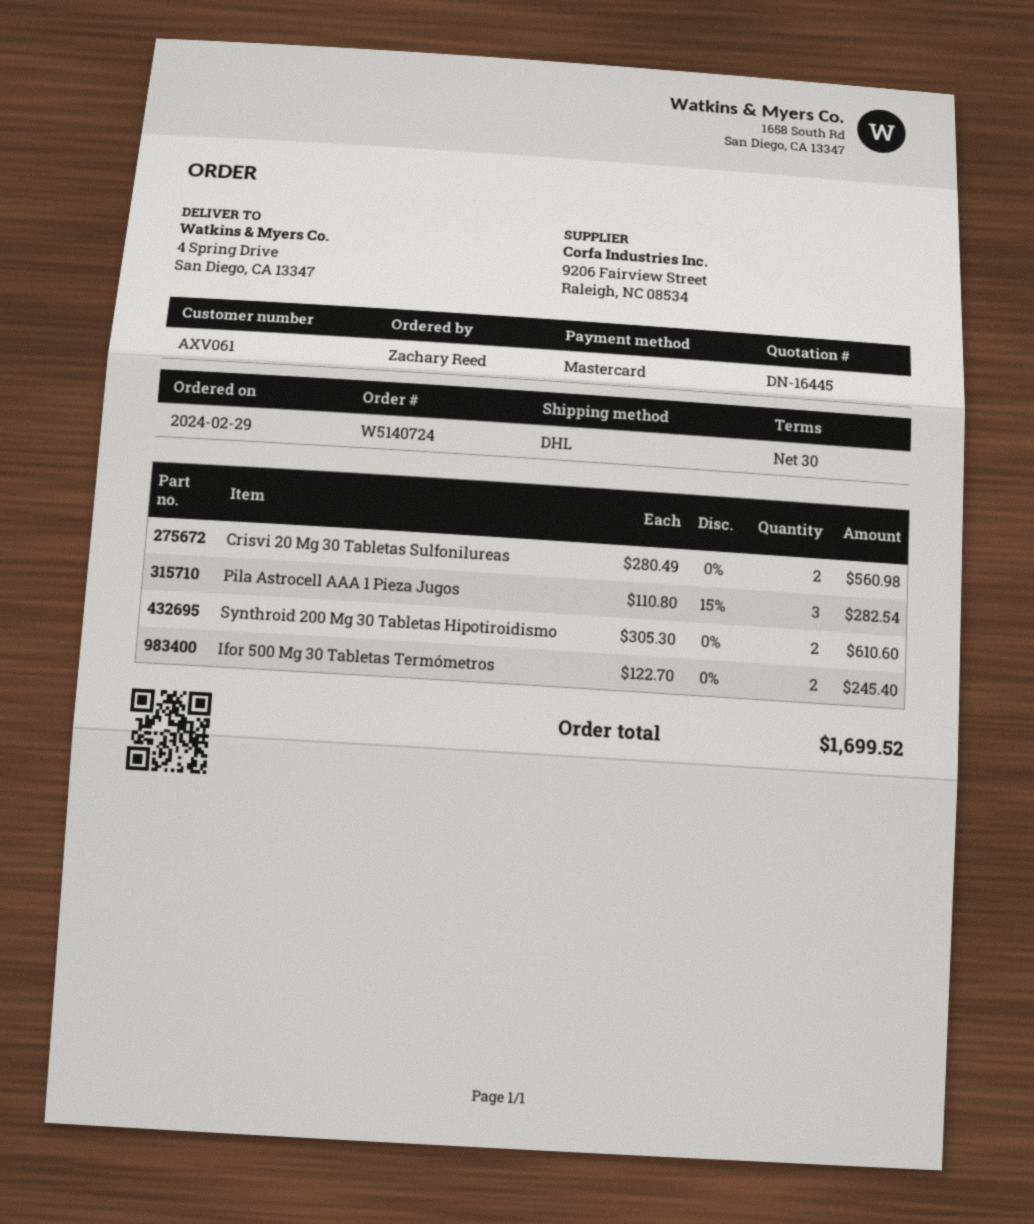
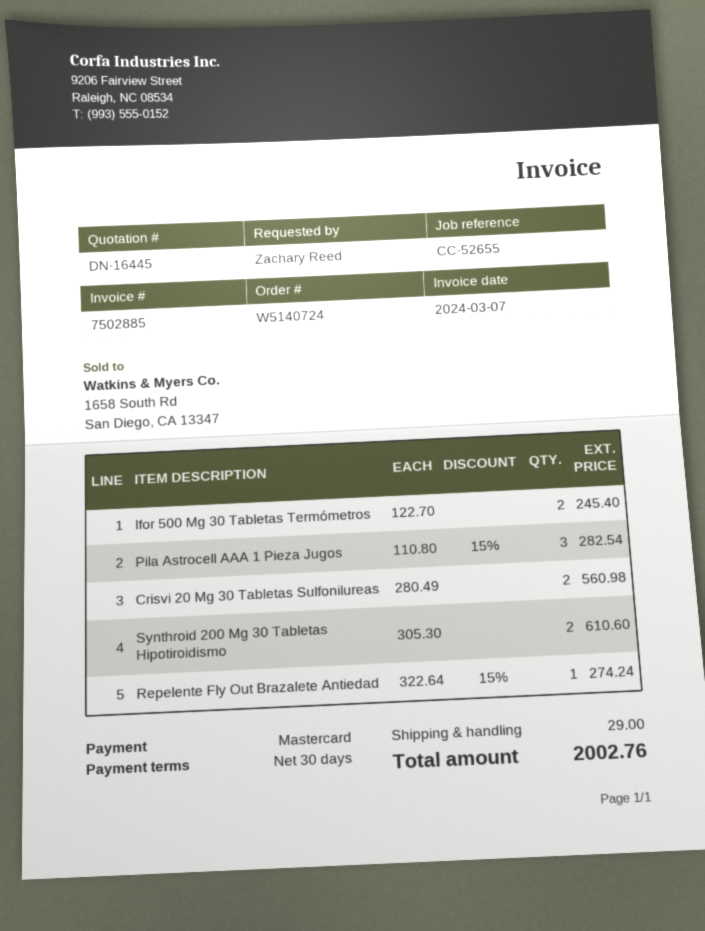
Repelente Fly Out Brazalete Antiedad: none -> 1 x 322.64 - 15% = 274.24
shipping: none -> 29.00
total: 1699.52 -> 2002.76

